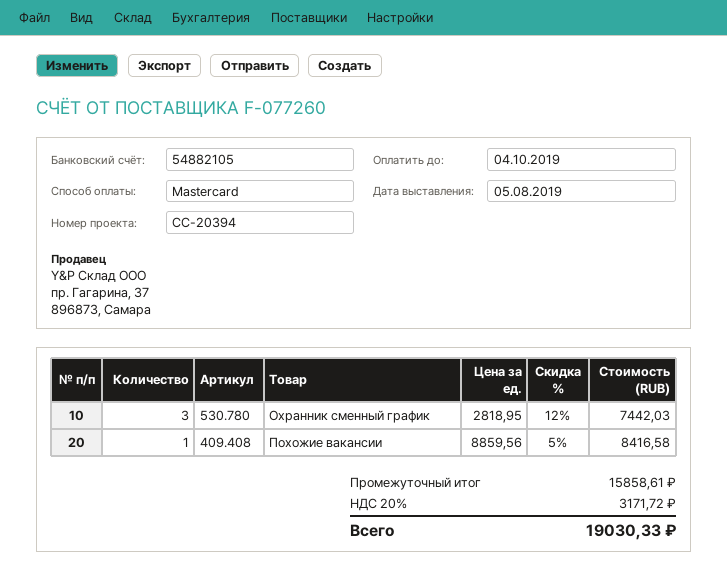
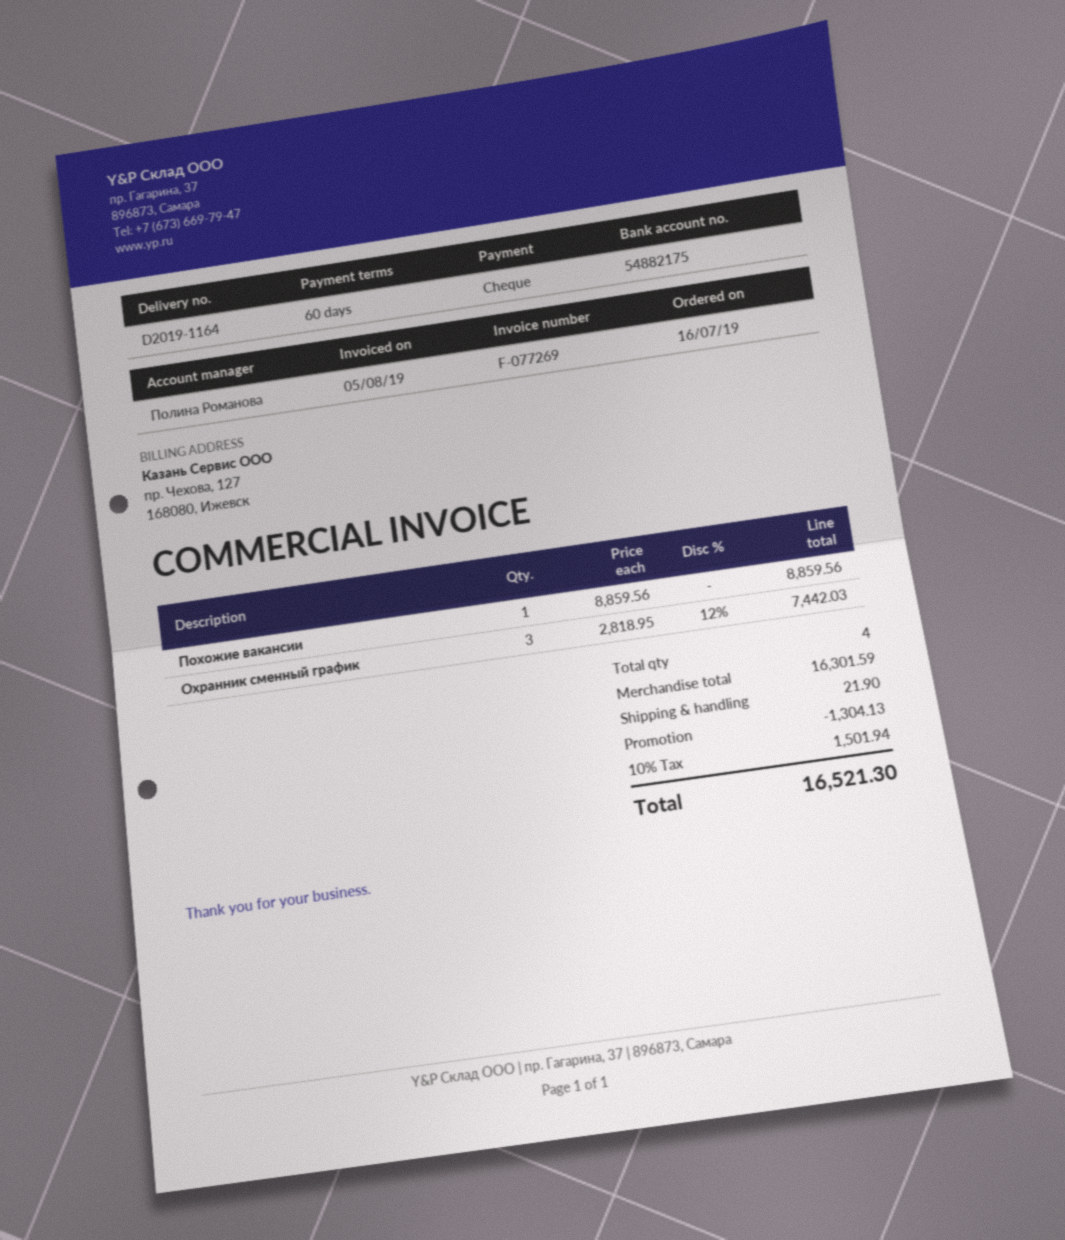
invoice number: F-077260 -> F-077269
payment method: Mastercard -> cheque
bank account: 54882105 -> 54882175
Похожие вакансии: 1 x 8859.56 - 5% = 8416.58 -> 1 x 8859.56 = 8859.56
subtotal: 15858.61 -> 16301.59
discount: none -> 1304.13
shipping: none -> 21.90
tax: 20% = 3171.72 -> 10% = 1501.94
total: 19030.33 -> 16521.30

